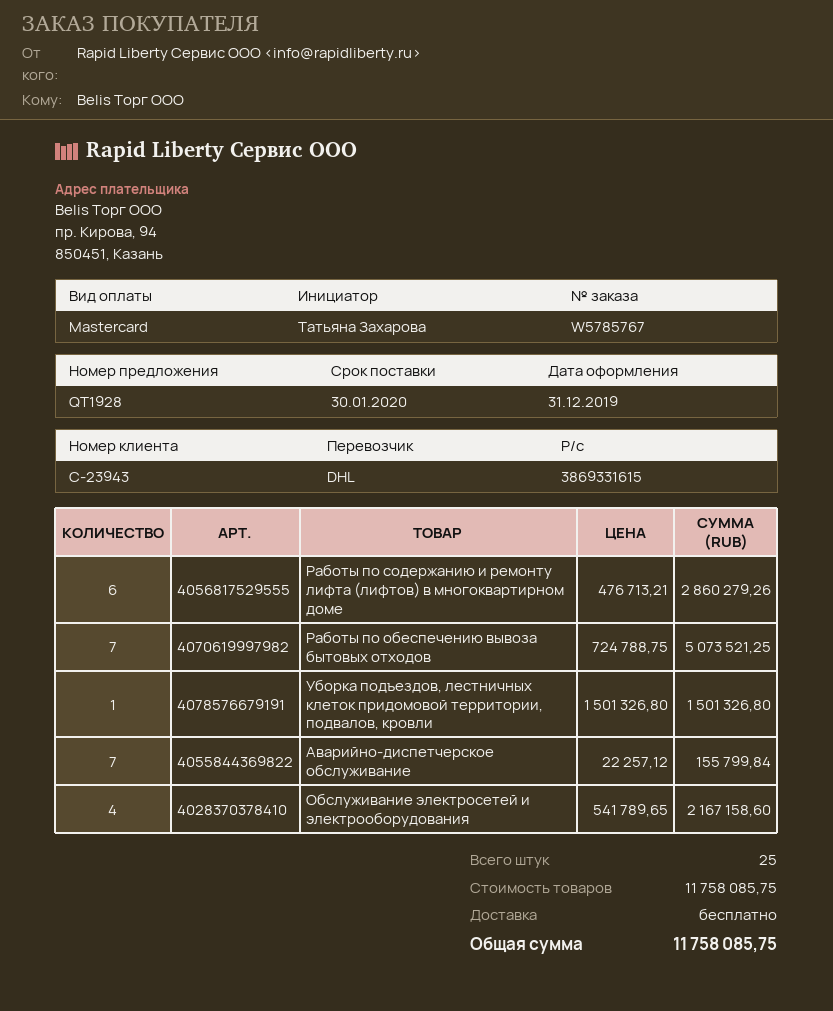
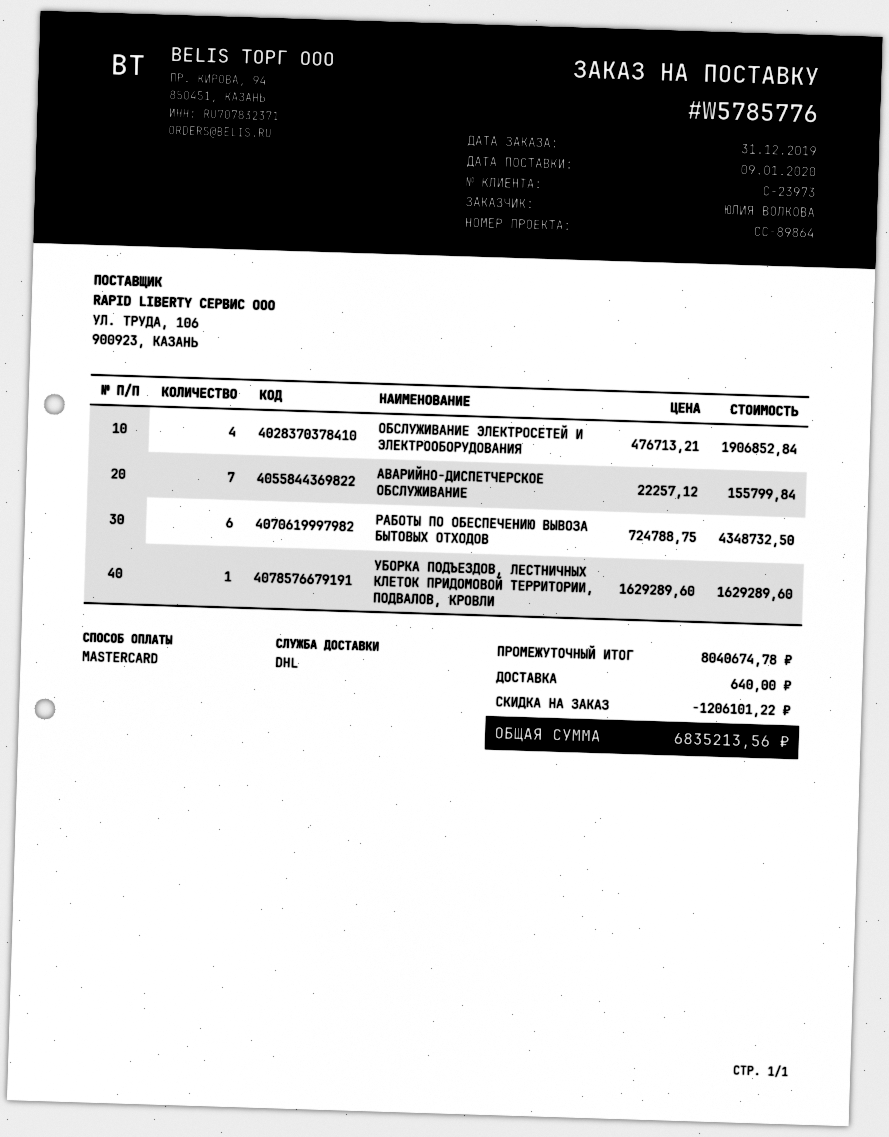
order number: W5785767 -> W5785776
delivery date: 2020-01-30 -> 2020-01-09
customer number: C-23943 -> C-23973
ordered by: Татьяна Захарова -> ЮЛИЯ ВОЛКОВА
Работы по содержанию и ремонту лифта (лифтов) в многоквартирном доме: 6 x 476713.21 = 2860279.26 -> none
Работы по обеспечению вывоза бытовых отходов: 7 x 724788.75 = 5073521.25 -> 6 x 724788.75 = 4348732.50
Уборка подъездов, лестничных клеток придомовой территории, подвалов, кровли: 1 x 1501326.80 = 1501326.80 -> 1 x 1629289.60 = 1629289.60
Обслуживание электросетей и электрооборудования: 4 x 541789.65 = 2167158.60 -> 4 x 476713.21 = 1906852.84
subtotal: 11758085.75 -> 8040674.78
discount: none -> 1206101.22
shipping: 0.00 -> 640.00
total: 11758085.75 -> 6835213.56

